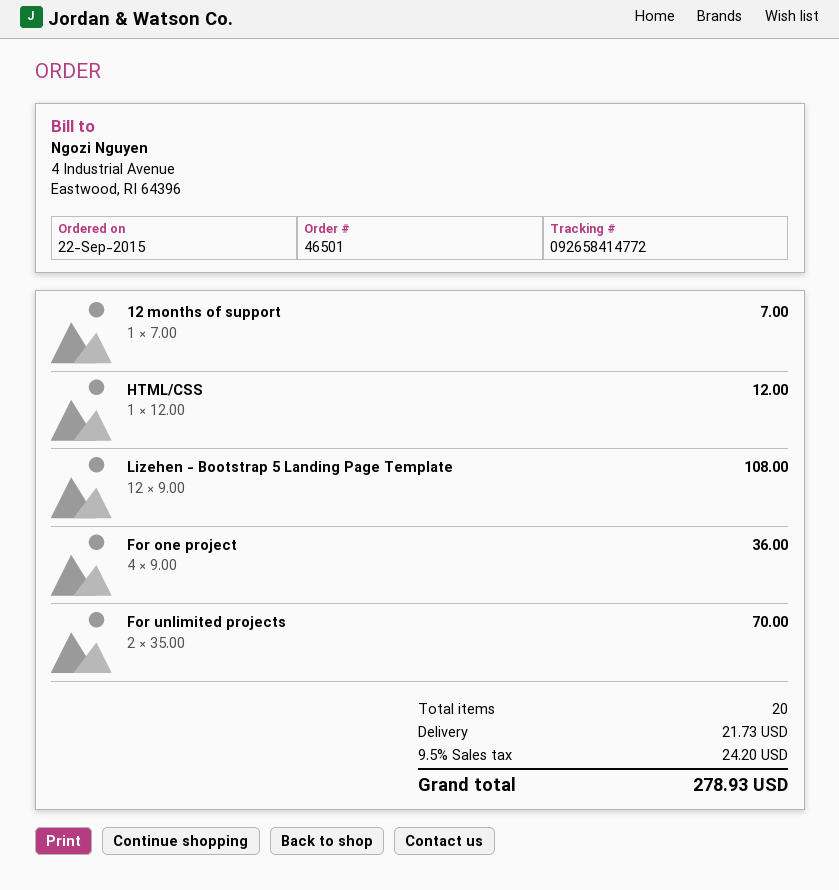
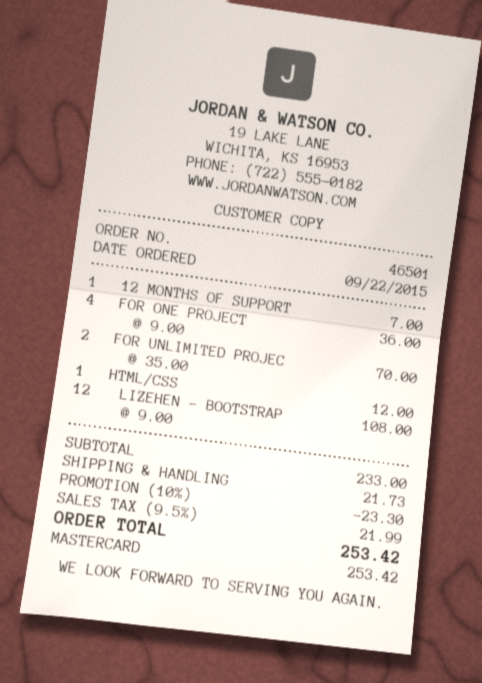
discount: none -> 10% = 23.30
tax: 9.5% = 24.20 -> 9.5% = 21.99
total: 278.93 -> 253.42

